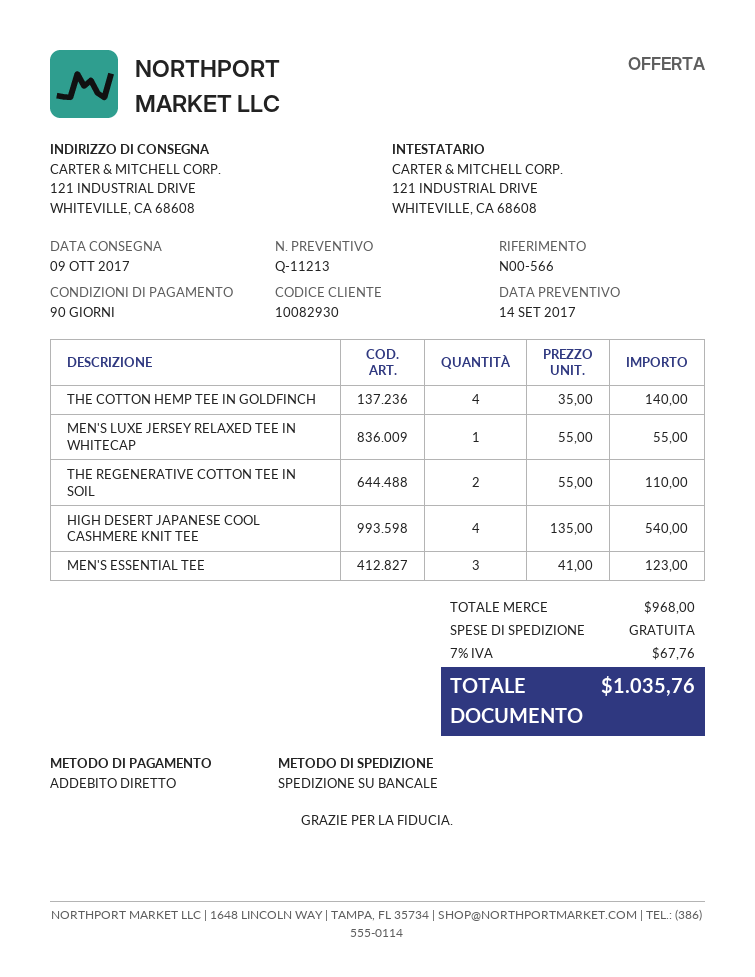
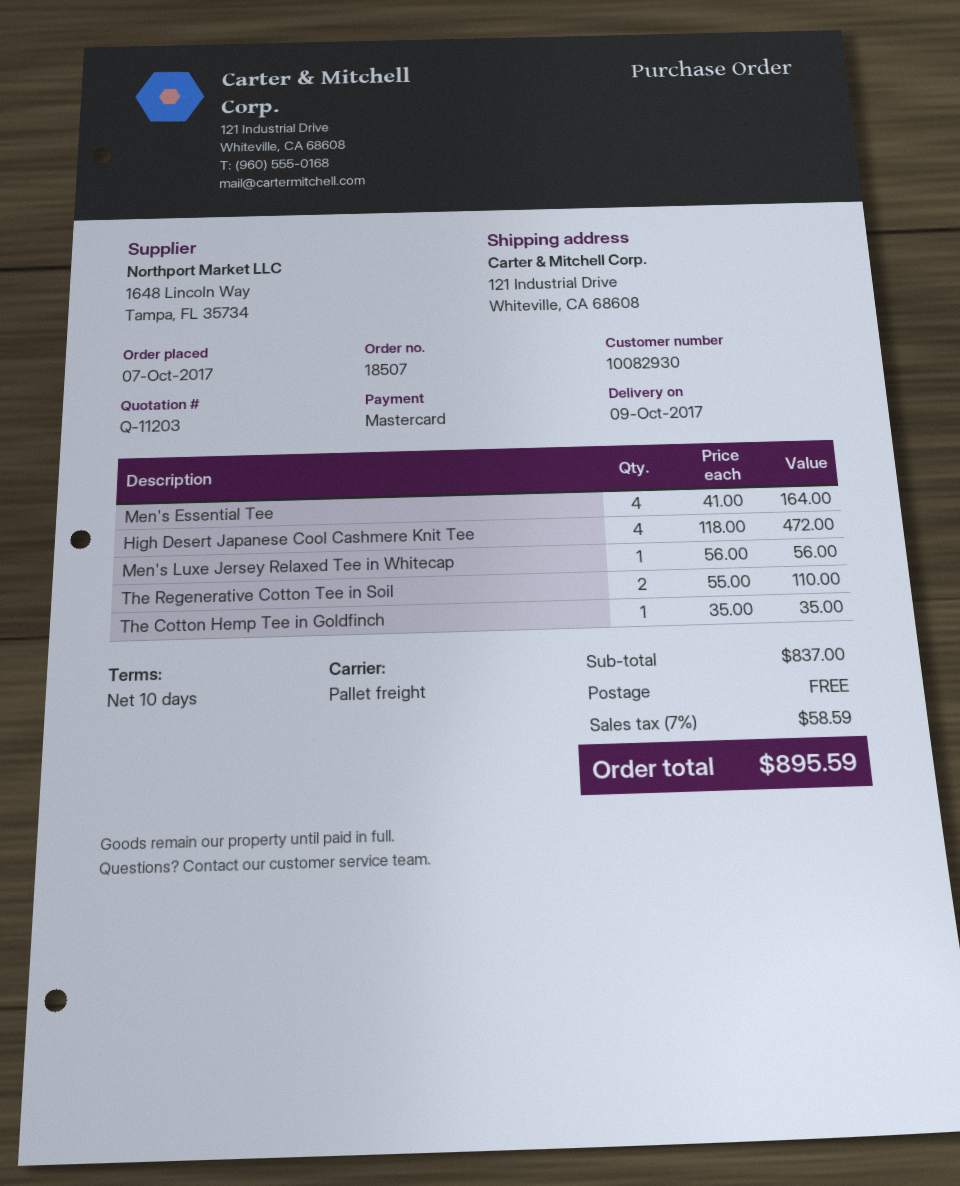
quote number: Q-11213 -> Q-11203
payment terms: 90 days -> 10 days
payment method: direct debit -> Mastercard
THE COTTON HEMP TEE IN GOLDFINCH: 4 x 35.00 = 140.00 -> 1 x 35.00 = 35.00
MEN'S LUXE JERSEY RELAXED TEE IN WHITECAP: 1 x 55.00 = 55.00 -> 1 x 56.00 = 56.00
HIGH DESERT JAPANESE COOL CASHMERE KNIT TEE: 4 x 135.00 = 540.00 -> 4 x 118.00 = 472.00
MEN'S ESSENTIAL TEE: 3 x 41.00 = 123.00 -> 4 x 41.00 = 164.00
subtotal: 968.00 -> 837.00
tax: 7% = 67.76 -> 7% = 58.59
total: 1035.76 -> 895.59

